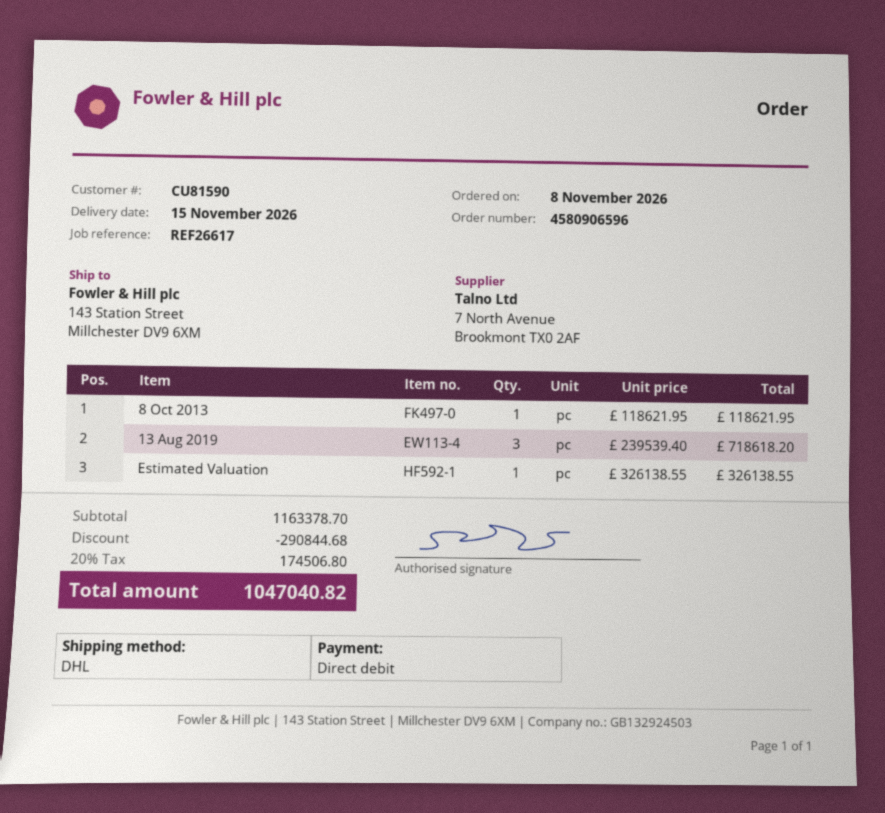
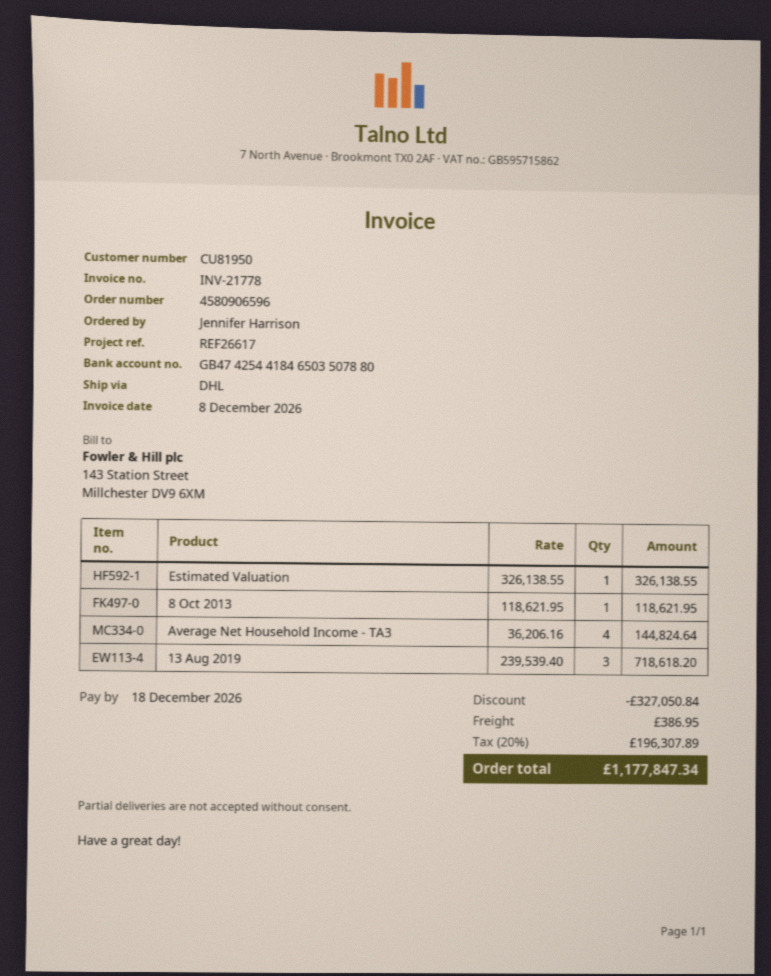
customer number: CU81590 -> CU81950
Average Net Household Income - TA3: none -> 4 x 36206.16 = 144824.64
discount: 290844.68 -> 327050.84
shipping: none -> 386.95
tax: 20% = 174506.80 -> 20% = 196307.89
total: 1047040.82 -> 1177847.34

